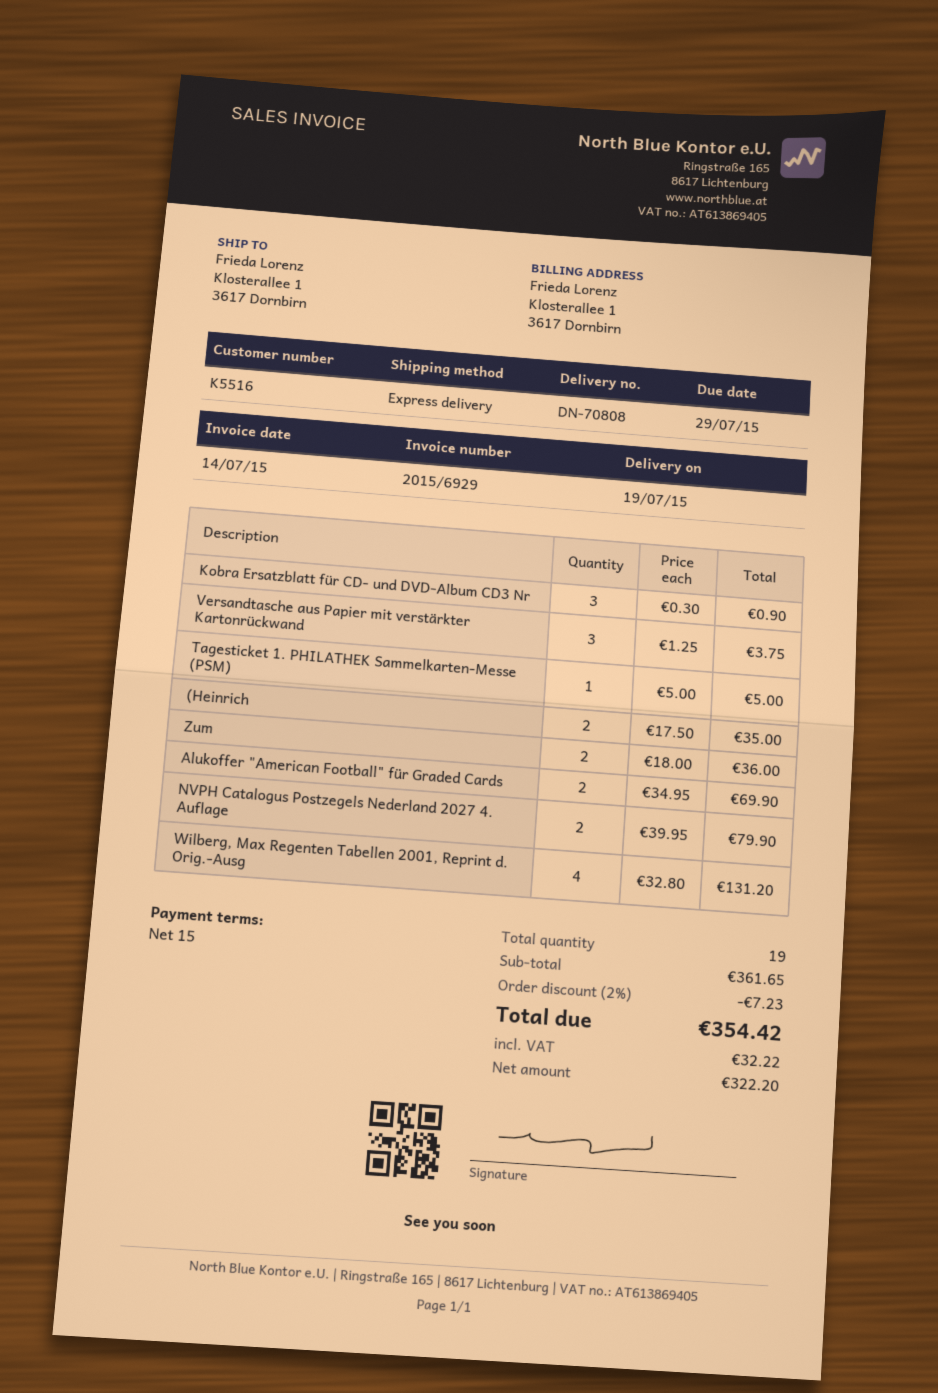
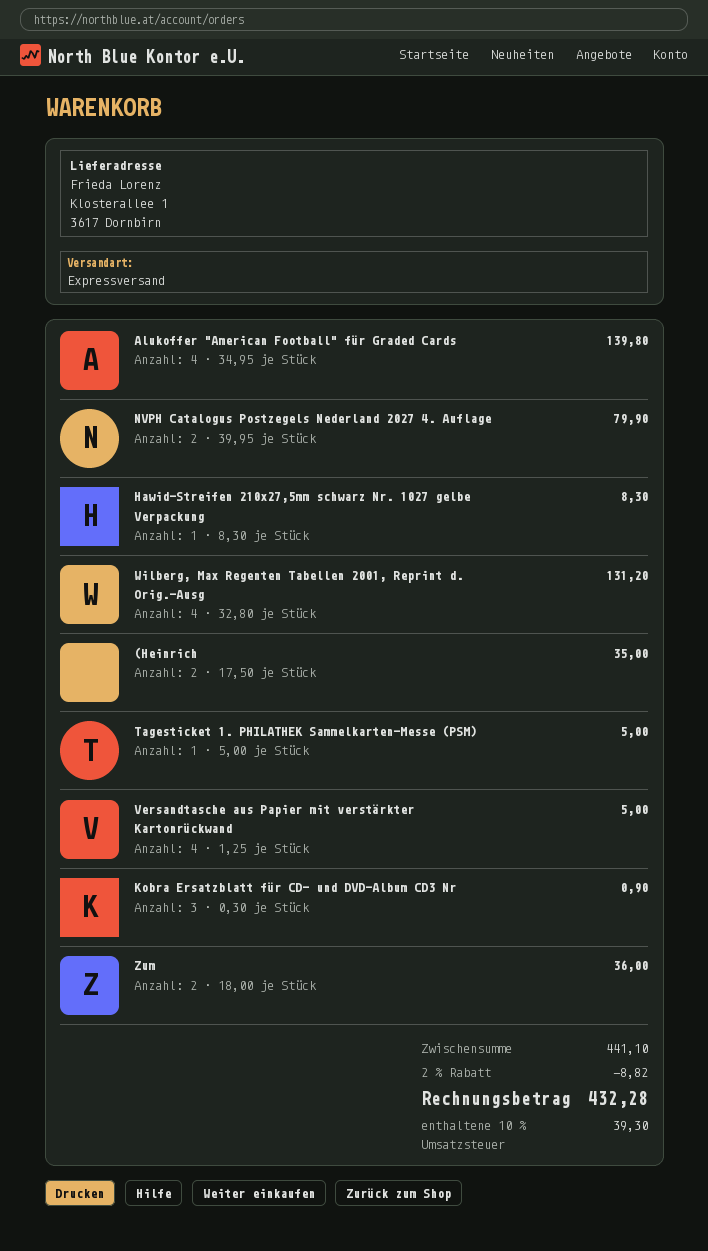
Versandtasche aus Papier mit verstärkter Kartonrückwand: 3 x 1.25 = 3.75 -> 4 x 1.25 = 5.00
Alukoffer "American Football" für Graded Cards: 2 x 34.95 = 69.90 -> 4 x 34.95 = 139.80
Hawid-Streifen 210x27,5mm schwarz Nr. 1027 gelbe Verpackung: none -> 1 x 8.30 = 8.30
subtotal: 361.65 -> 441.10
discount: 2% = 7.23 -> 2% = 8.82
tax: 32.22 -> 39.30
total: 354.42 -> 432.28

